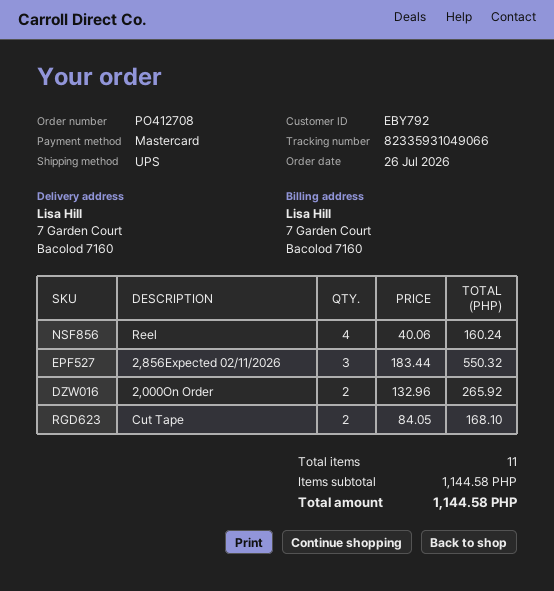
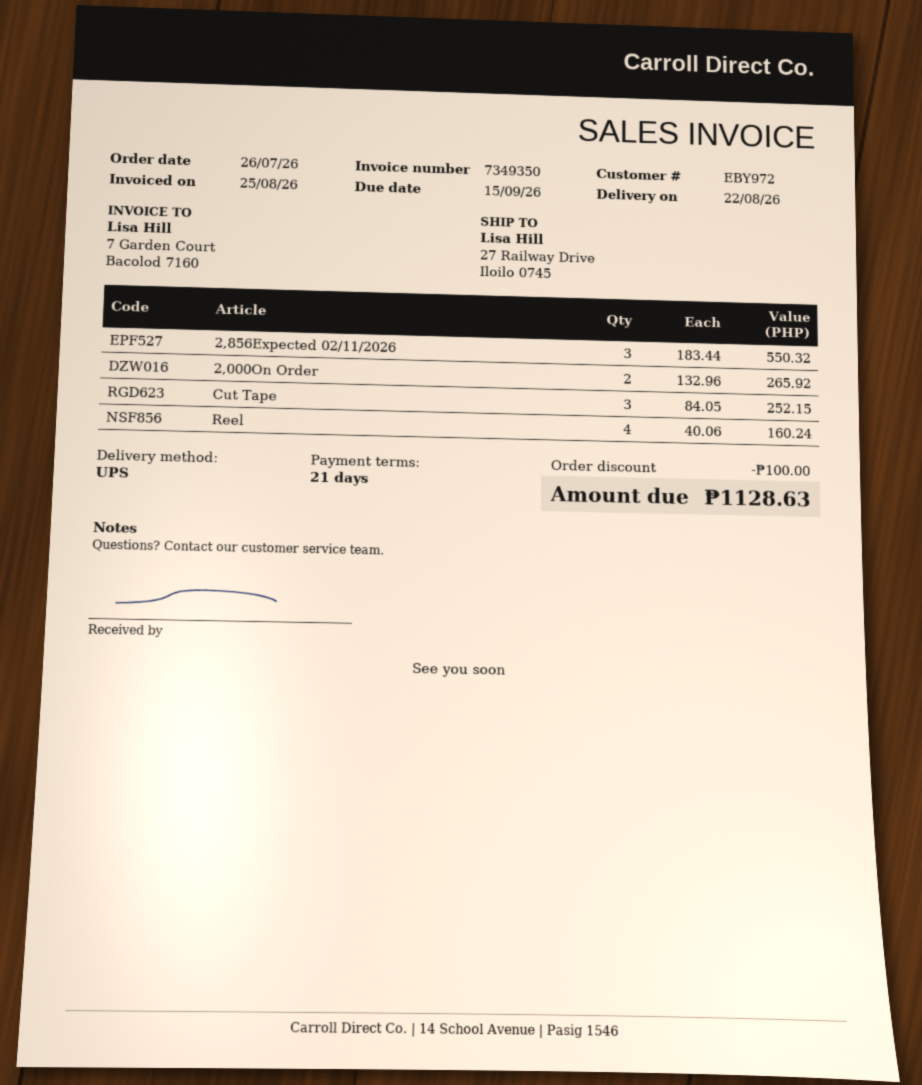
customer number: EBY792 -> EBY972
ship to: 7 Garden Court, Bacolod 7160 -> 27 Railway Drive, Iloilo 0745
Cut Tape: 2 x 84.05 = 168.10 -> 3 x 84.05 = 252.15
discount: none -> 100.00
total: 1144.58 -> 1128.63

